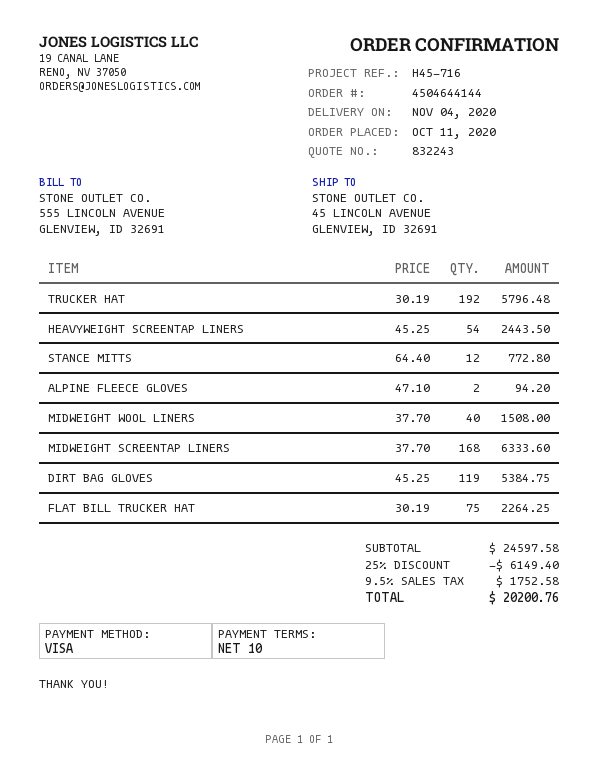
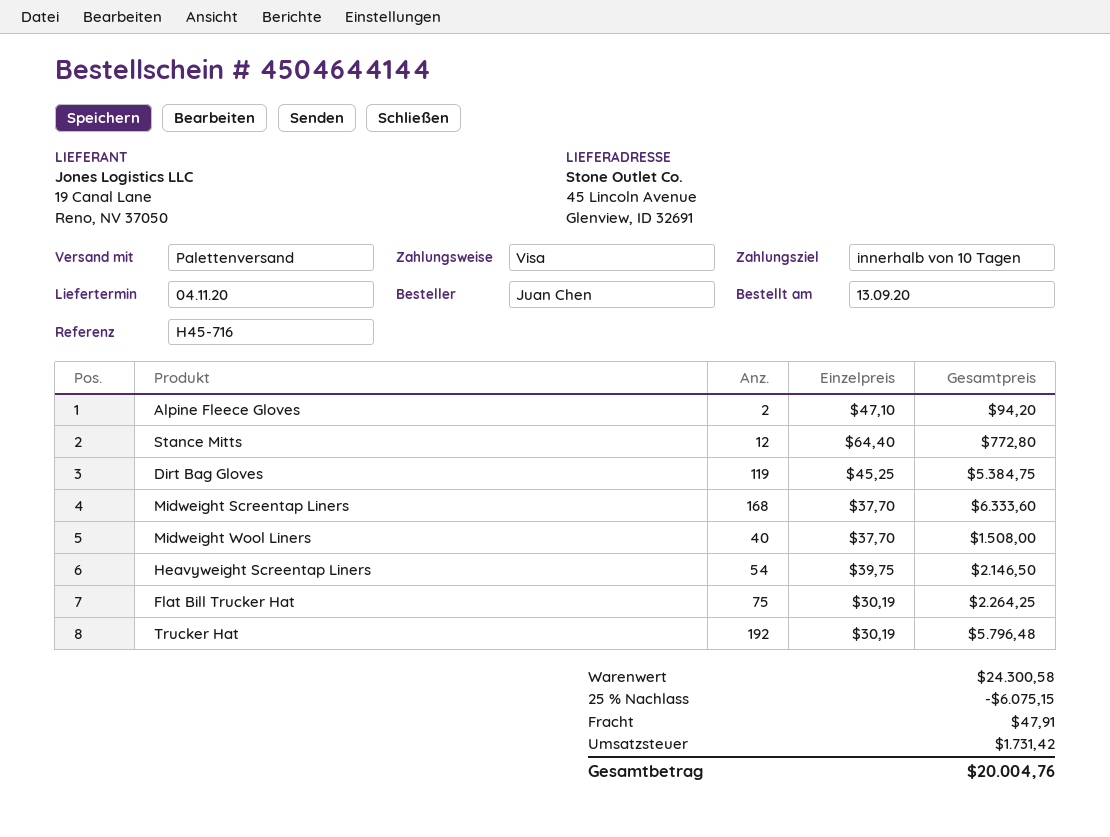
order date: 2020-10-11 -> 2020-09-13
HEAVYWEIGHT SCREENTAP LINERS: 54 x 45.25 = 2443.50 -> 54 x 39.75 = 2146.50
subtotal: 24597.58 -> 24300.58
discount: 25% = 6149.40 -> 25% = 6075.15
shipping: none -> 47.91
tax: 1752.58 -> 1731.42
total: 20200.76 -> 20004.76

